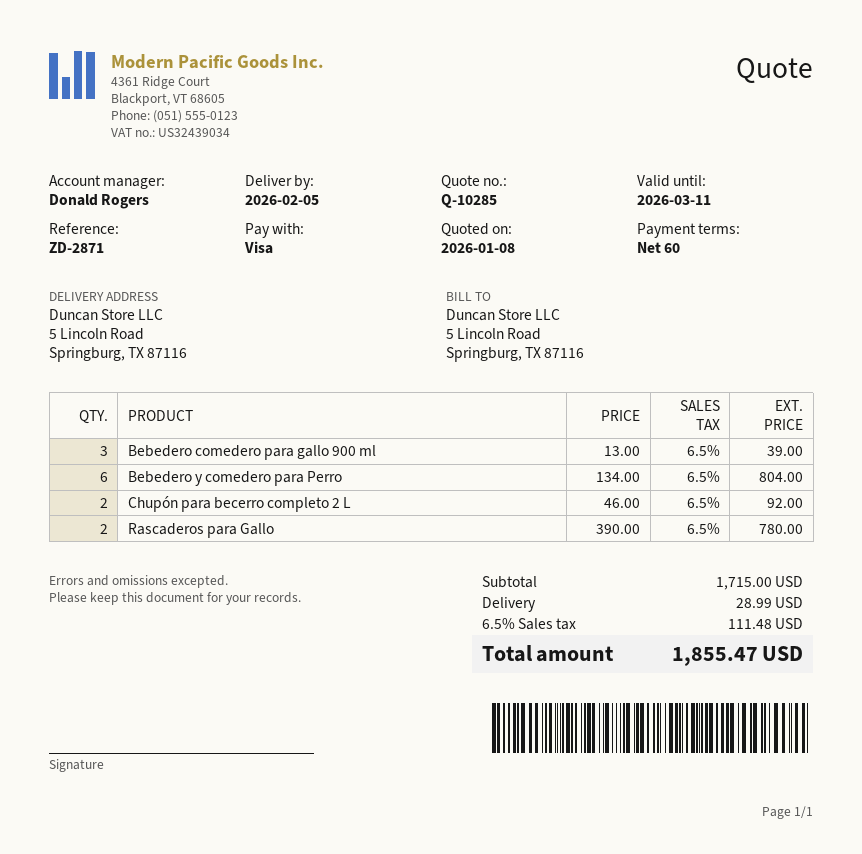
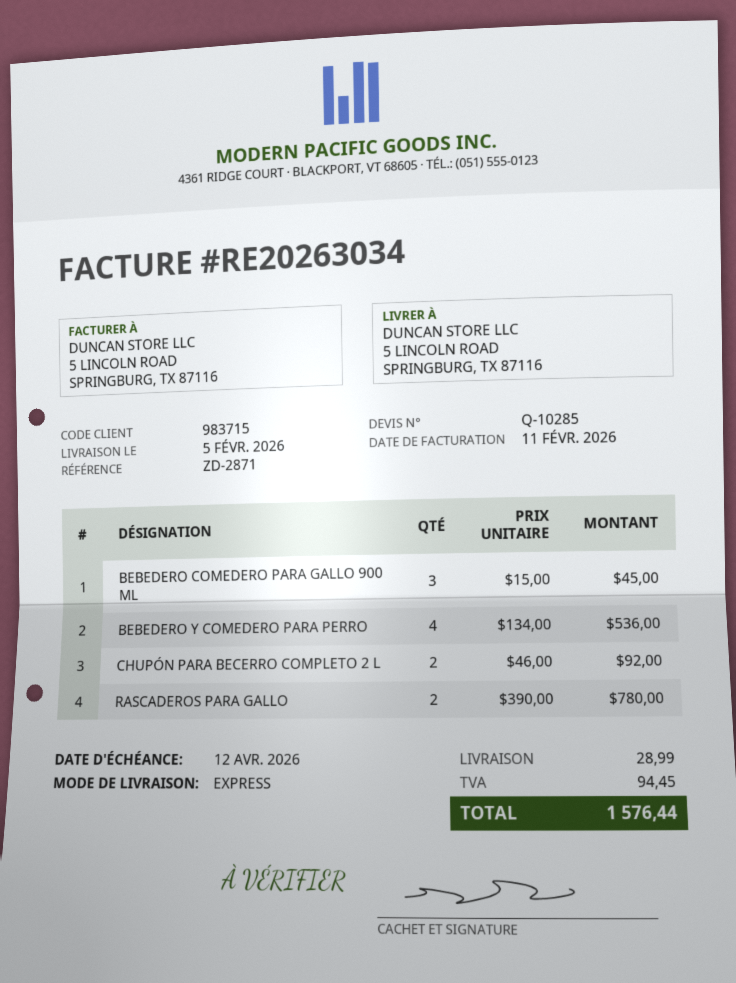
Bebedero comedero para gallo 900 ml: 3 x 13.00 = 39.00 -> 3 x 15.00 = 45.00
Bebedero y comedero para Perro: 6 x 134.00 = 804.00 -> 4 x 134.00 = 536.00
tax: 111.48 -> 94.45
total: 1855.47 -> 1576.44

